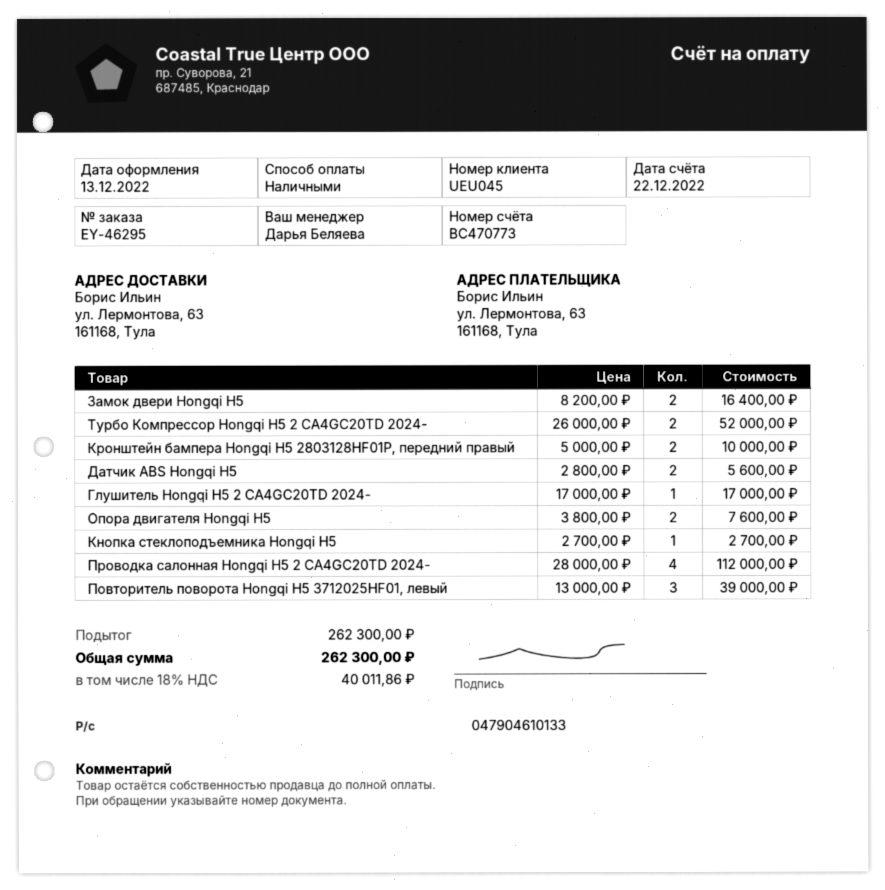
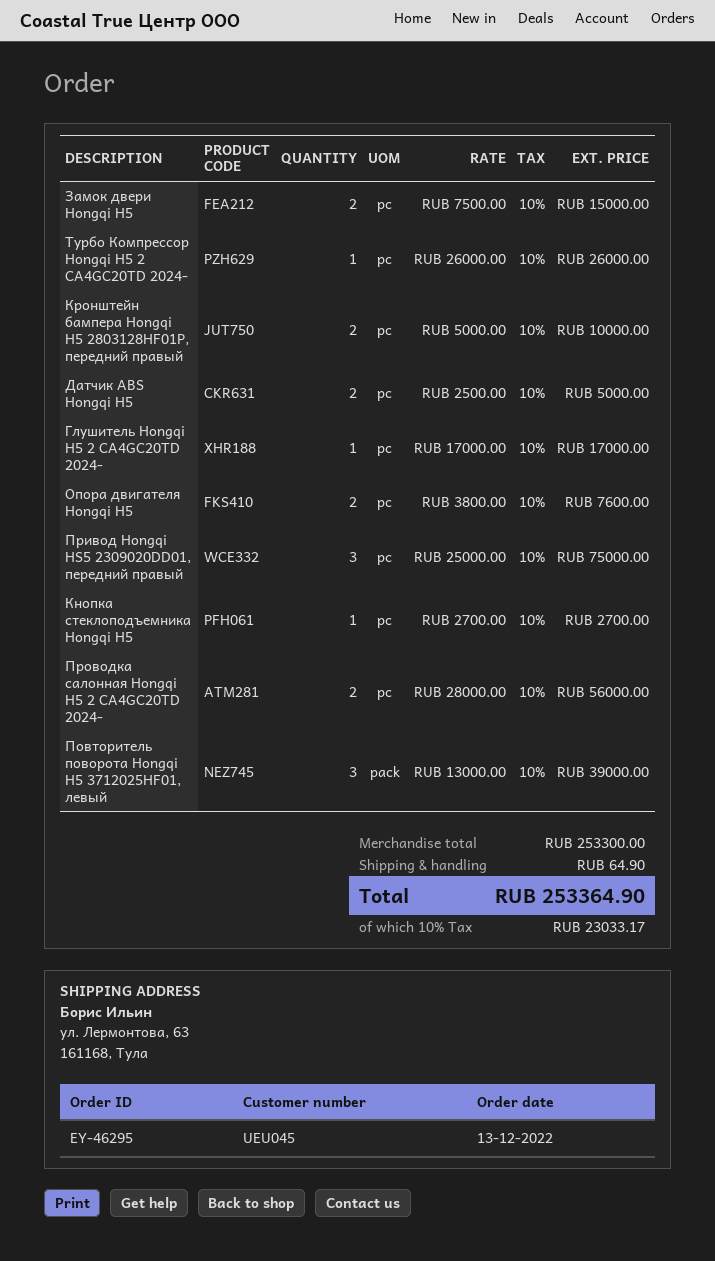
Замок двери Hongqi H5: 2 x 8200.00 = 16400.00 -> 2 x 7500.00 = 15000.00
Турбо Компрессор Hongqi H5 2 CA4GC20TD 2024-: 2 x 26000.00 = 52000.00 -> 1 x 26000.00 = 26000.00
Датчик ABS Hongqi H5: 2 x 2800.00 = 5600.00 -> 2 x 2500.00 = 5000.00
Проводка салонная Hongqi H5 2 CA4GC20TD 2024-: 4 x 28000.00 = 112000.00 -> 2 x 28000.00 = 56000.00
Привод Hongqi HS5 2309020DD01, передний правый: none -> 3 x 25000.00 = 75000.00
subtotal: 262300.00 -> 253300.00
shipping: none -> 64.90
tax: 18% = 40011.86 -> 10% = 23033.17
total: 262300.00 -> 253364.90

